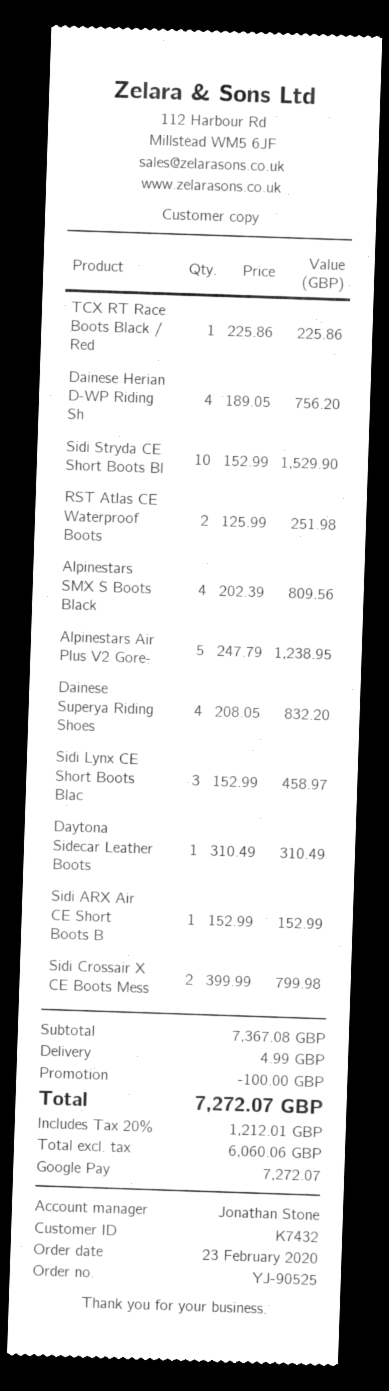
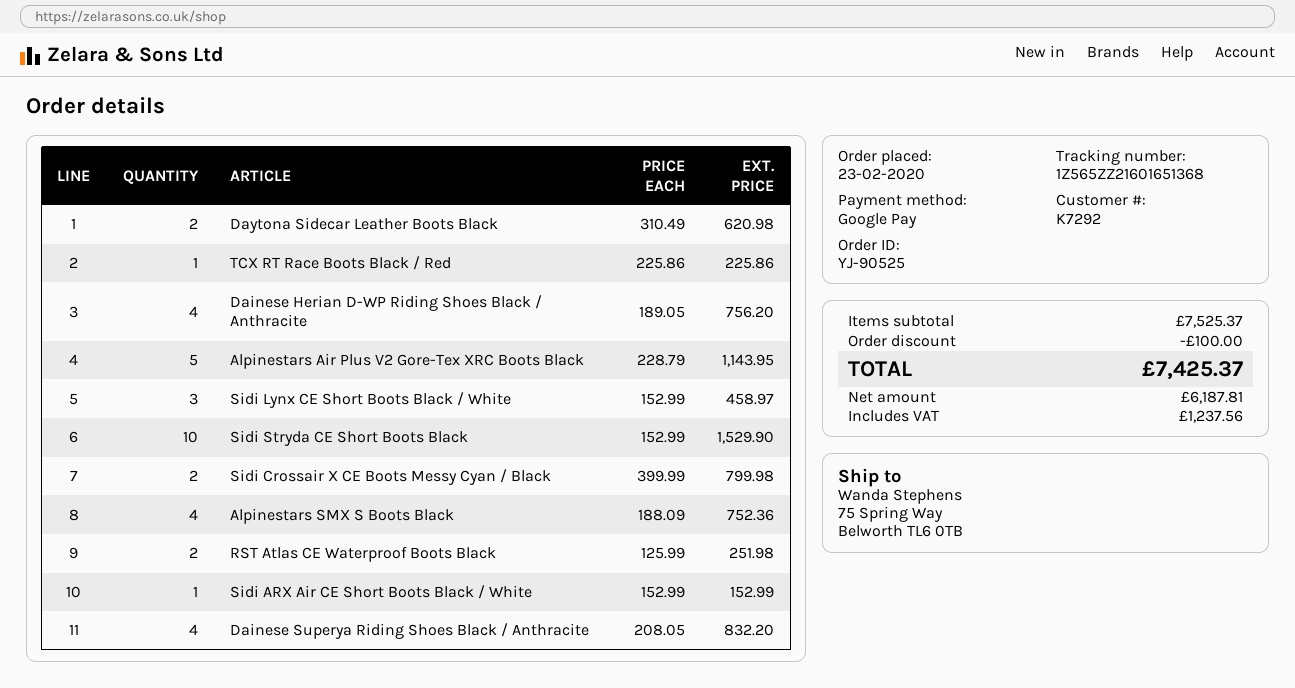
customer number: K7432 -> K7292
Alpinestars SMX S Boots Black: 4 x 202.39 = 809.56 -> 4 x 188.09 = 752.36
Alpinestars Air Plus V2 Gore-: 5 x 247.79 = 1238.95 -> 5 x 228.79 = 1143.95
Daytona Sidecar Leather Boots: 1 x 310.49 = 310.49 -> 2 x 310.49 = 620.98
subtotal: 7367.08 -> 7525.37
shipping: 4.99 -> none
net: 6060.06 -> 6187.81
tax: 1212.01 -> 1237.56
total: 7272.07 -> 7425.37

